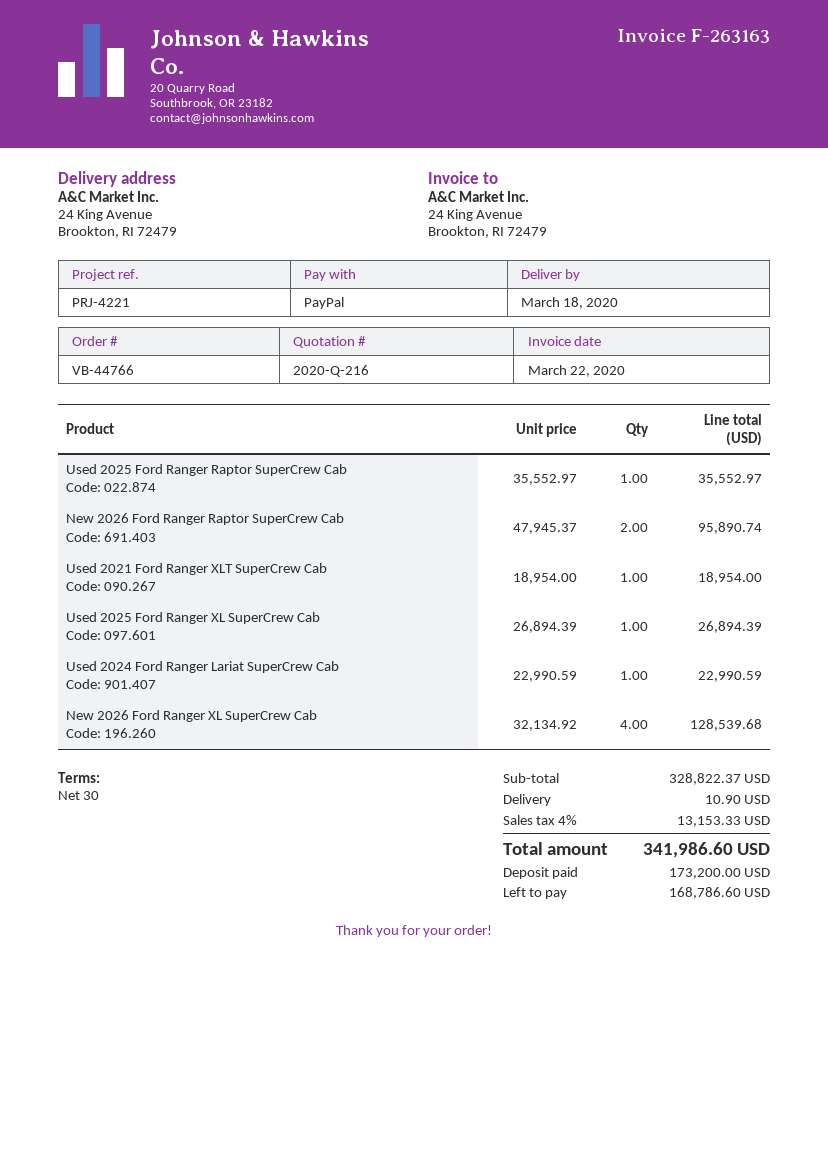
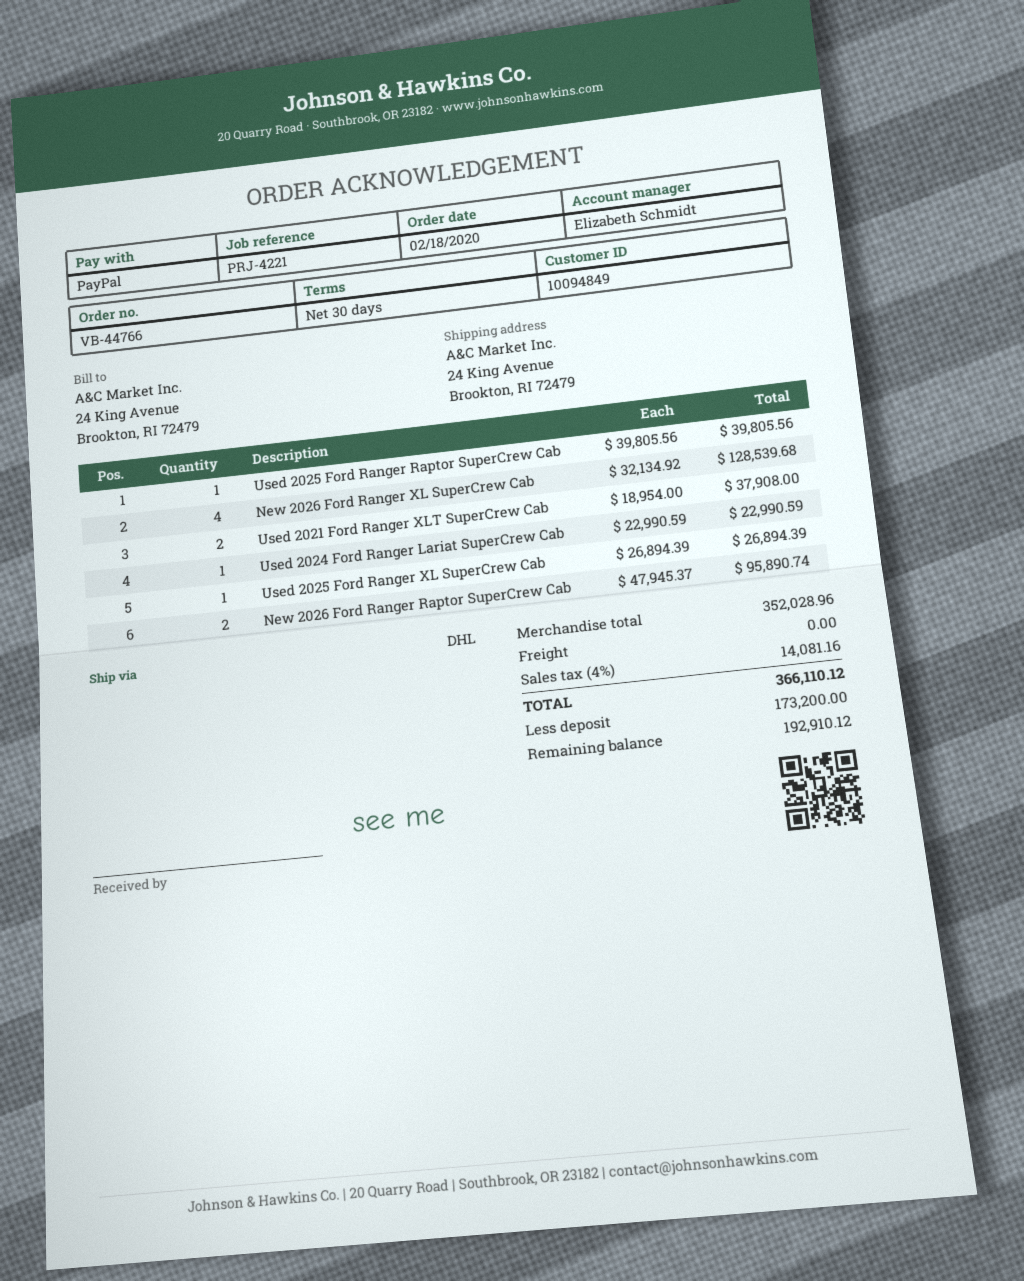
Used 2025 Ford Ranger Raptor SuperCrew Cab: 1 x 35552.97 = 35552.97 -> 1 x 39805.56 = 39805.56
Used 2021 Ford Ranger XLT SuperCrew Cab: 1 x 18954.00 = 18954.00 -> 2 x 18954.00 = 37908.00
subtotal: 328822.37 -> 352028.96
shipping: 10.90 -> 0.00
tax: 4% = 13153.33 -> 4% = 14081.16
total: 341986.60 -> 366110.12
balance: 168786.60 -> 192910.12

